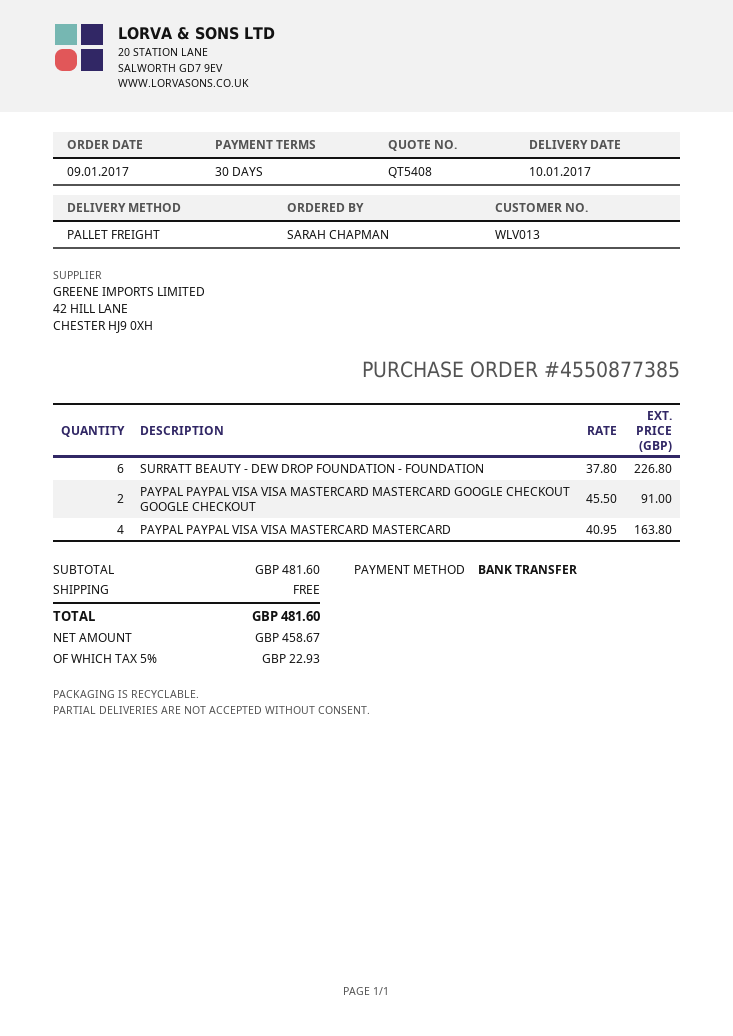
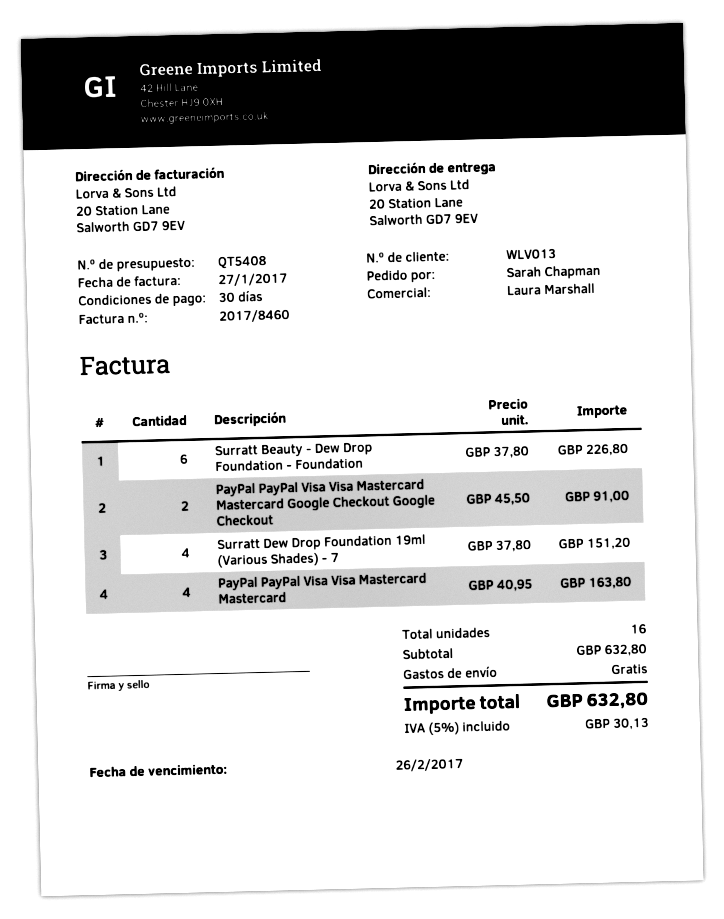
Surratt Dew Drop Foundation 19ml (Various Shades) - 7: none -> 4 x 37.80 = 151.20
subtotal: 481.60 -> 632.80
tax: 5% = 22.93 -> 5% = 30.13
total: 481.60 -> 632.80

